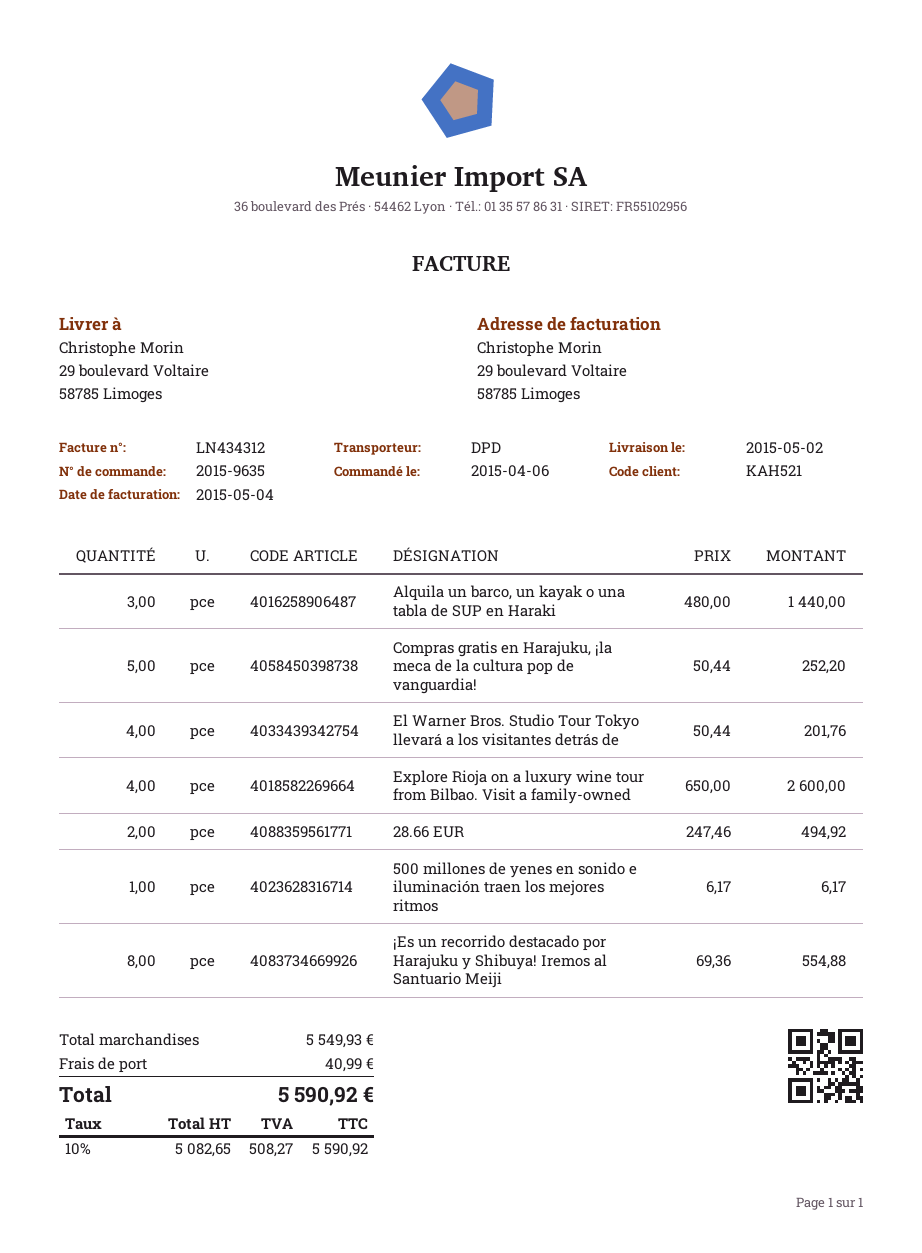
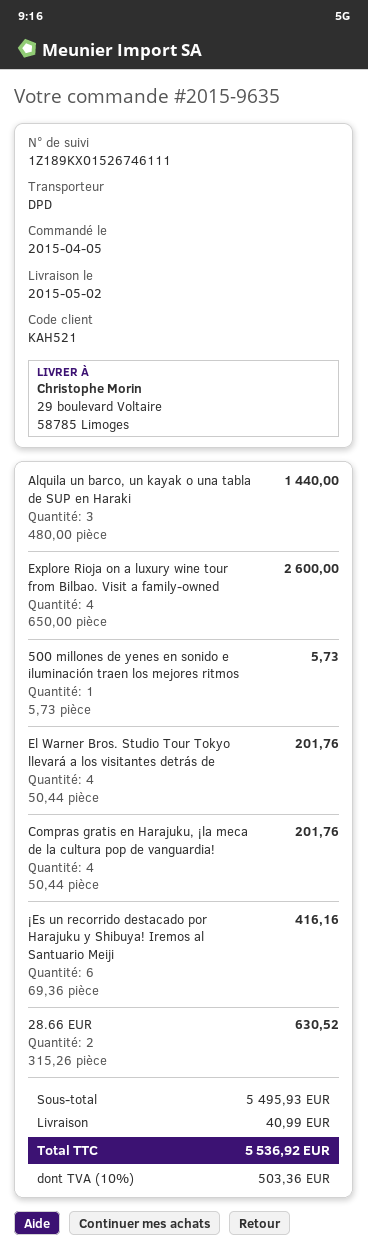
order date: 2015-04-06 -> 2015-04-05
Compras gratis en Harajuku, ¡la meca de la cultura pop de vanguardia!: 5 x 50.44 = 252.20 -> 4 x 50.44 = 201.76
28.66 EUR: 2 x 247.46 = 494.92 -> 2 x 315.26 = 630.52
500 millones de yenes en sonido e iluminación traen los mejores ritmos: 1 x 6.17 = 6.17 -> 1 x 5.73 = 5.73
¡Es un recorrido destacado por Harajuku y Shibuya! Iremos al Santuario Meiji: 8 x 69.36 = 554.88 -> 6 x 69.36 = 416.16
subtotal: 5549.93 -> 5495.93
tax: 10% = 508.27 -> 10% = 503.36
total: 5590.92 -> 5536.92

